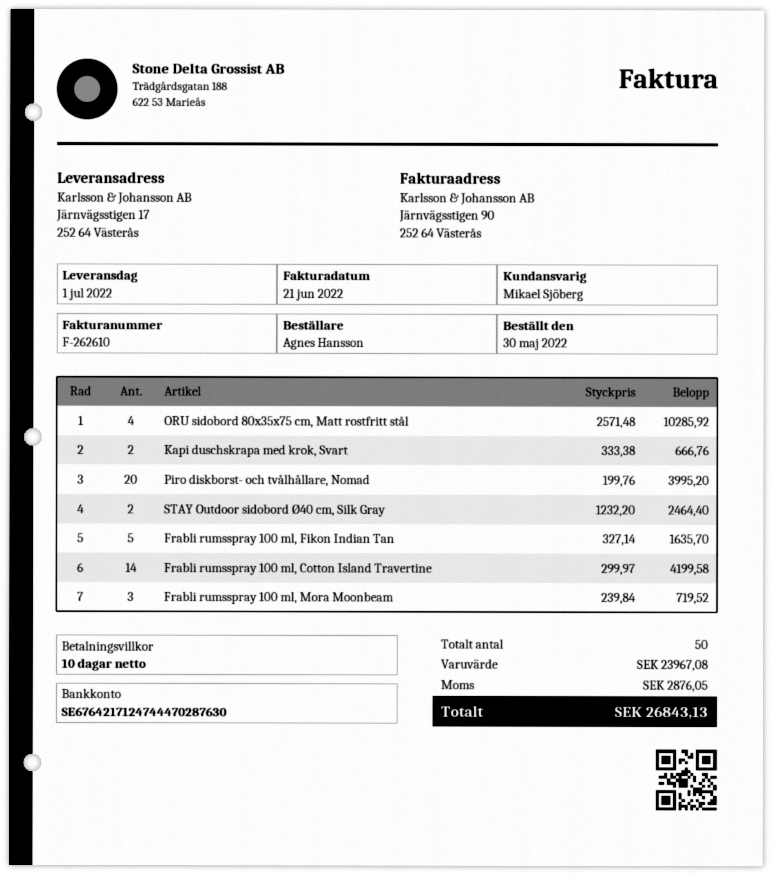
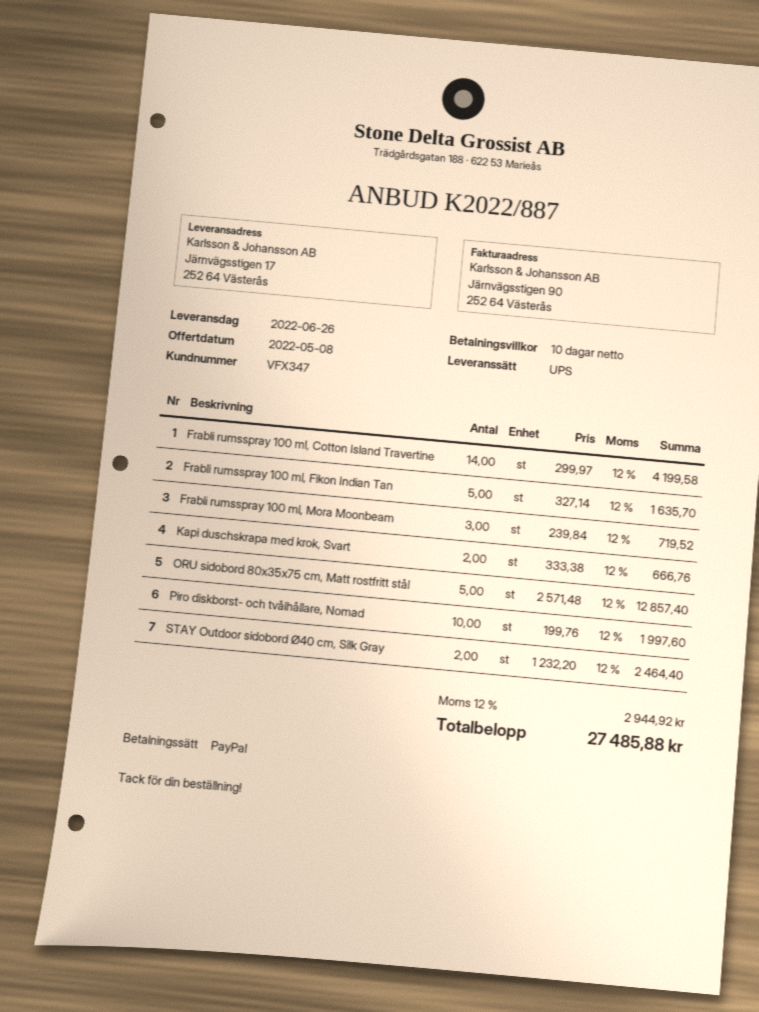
delivery date: 2022-07-01 -> 2022-06-26
ORU sidobord 80x35x75 cm, Matt rostfritt stål: 4 x 2571.48 = 10285.92 -> 5 x 2571.48 = 12857.40
Piro diskborst- och tvålhållare, Nomad: 20 x 199.76 = 3995.20 -> 10 x 199.76 = 1997.60
tax: 2876.05 -> 2944.92
total: 26843.13 -> 27485.88

